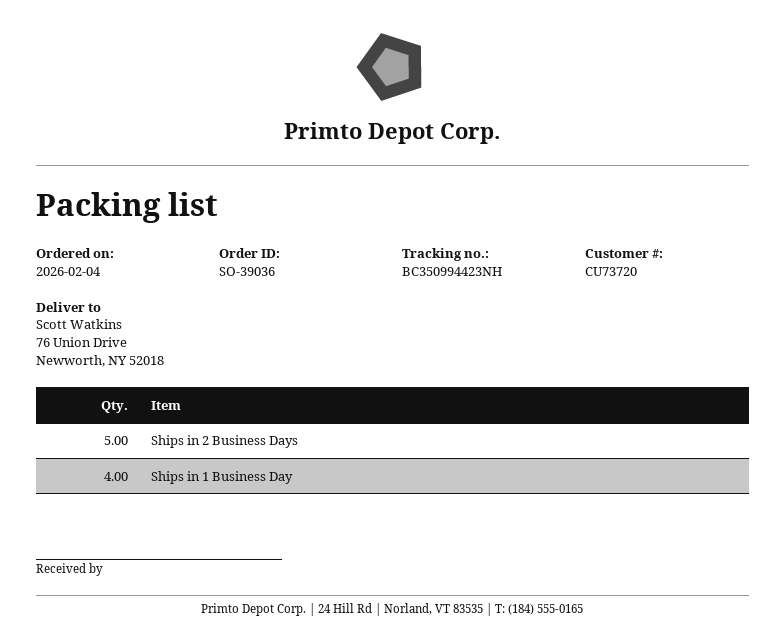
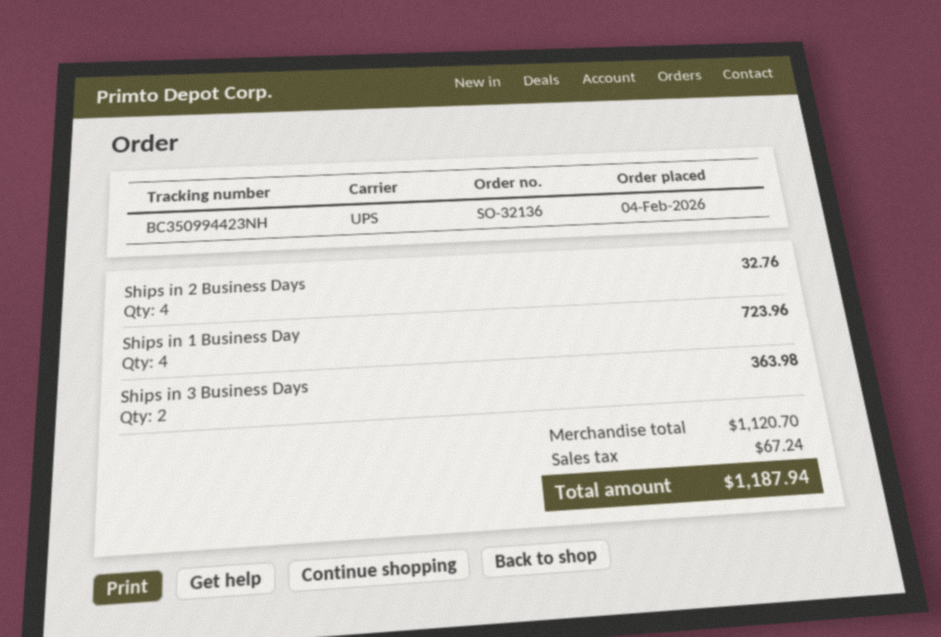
order number: SO-39036 -> SO-32136
Ships in 2 Business Days: 5 -> 4
Ships in 3 Business Days: none -> 2

